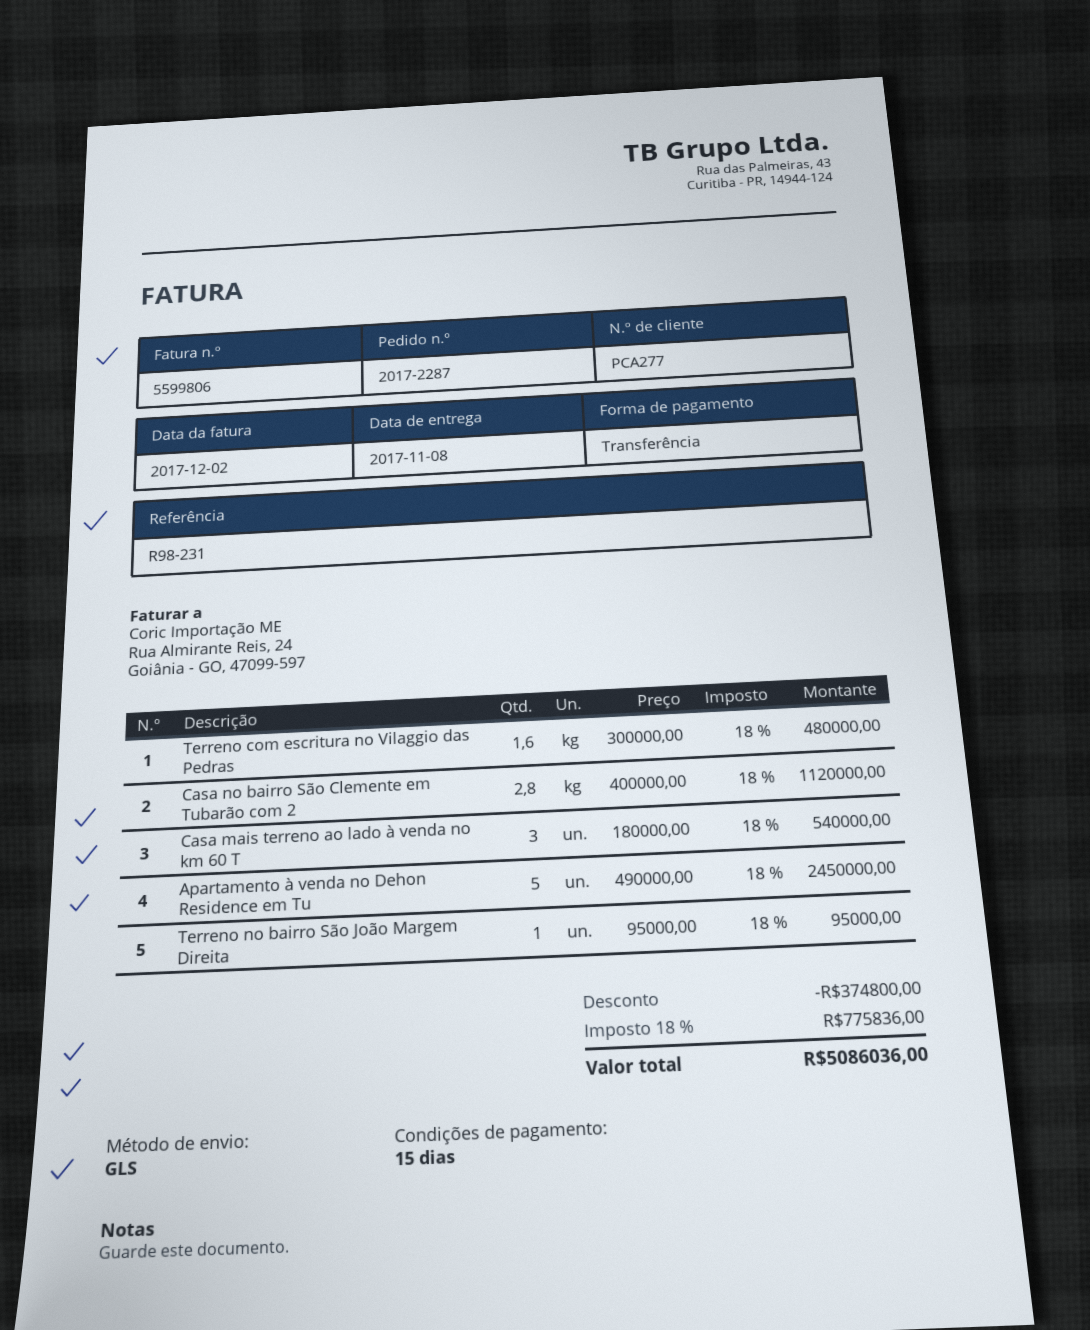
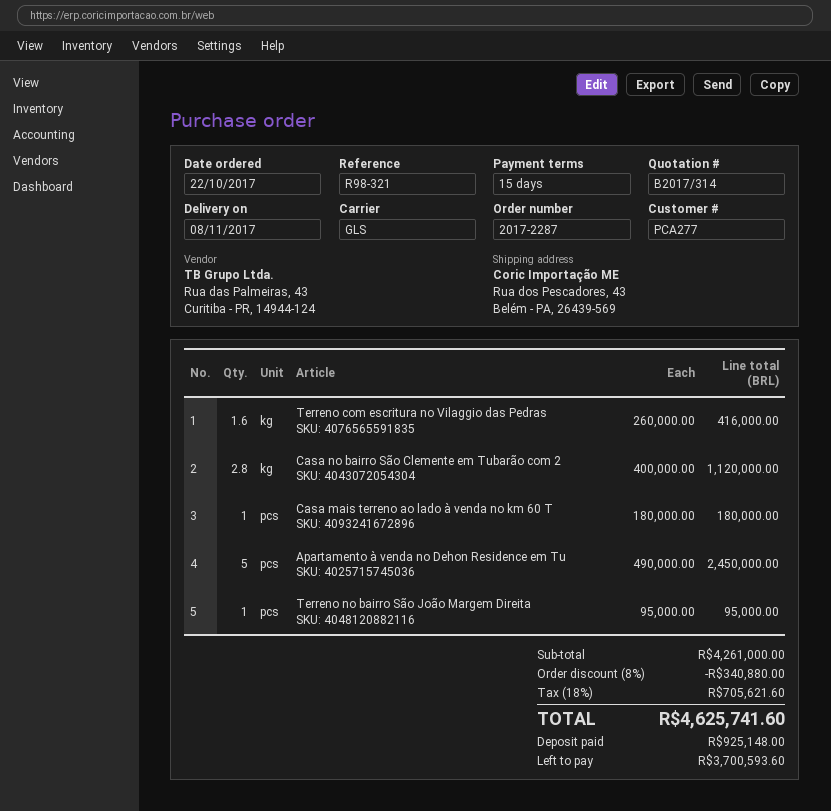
reference: R98-231 -> R98-321
Terreno com escritura no Vilaggio das Pedras: 1.6 x 300000.00 = 480000.00 -> 1.6 x 260000.00 = 416000.00
Casa mais terreno ao lado à venda no km 60 T: 3 x 180000.00 = 540000.00 -> 1 x 180000.00 = 180000.00
discount: 374800.00 -> 340880.00
tax: 18% = 775836.00 -> 18% = 705621.60
total: 5086036.00 -> 4625741.60

